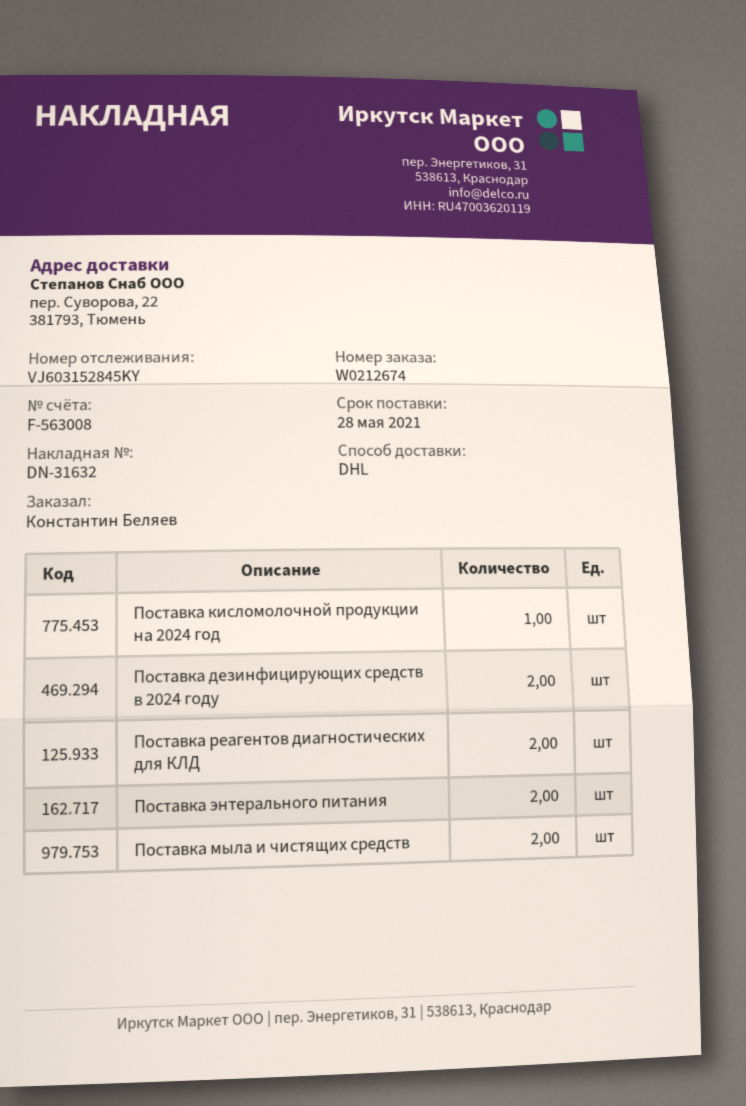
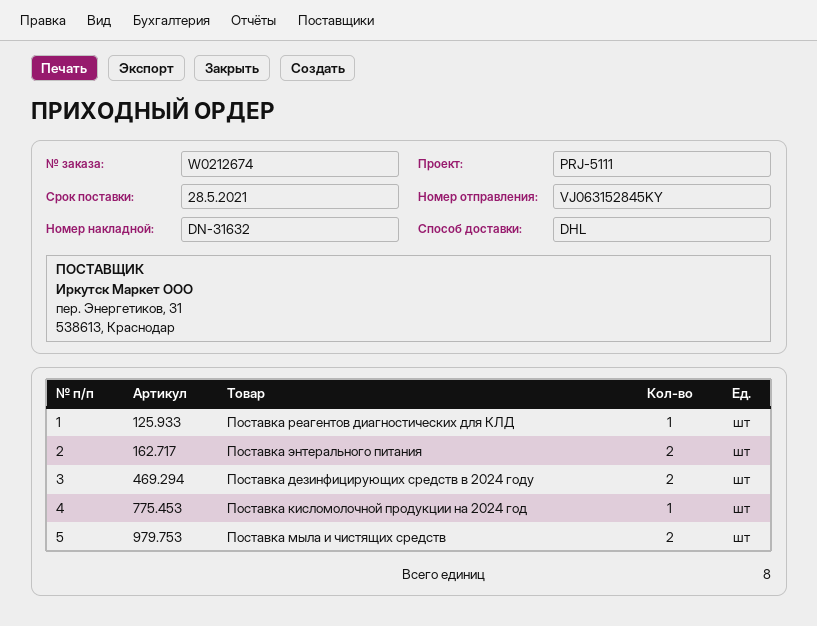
tracking number: VJ603152845KY -> VJ063152845KY
Поставка реагентов диагностических для КЛД: 2 -> 1

